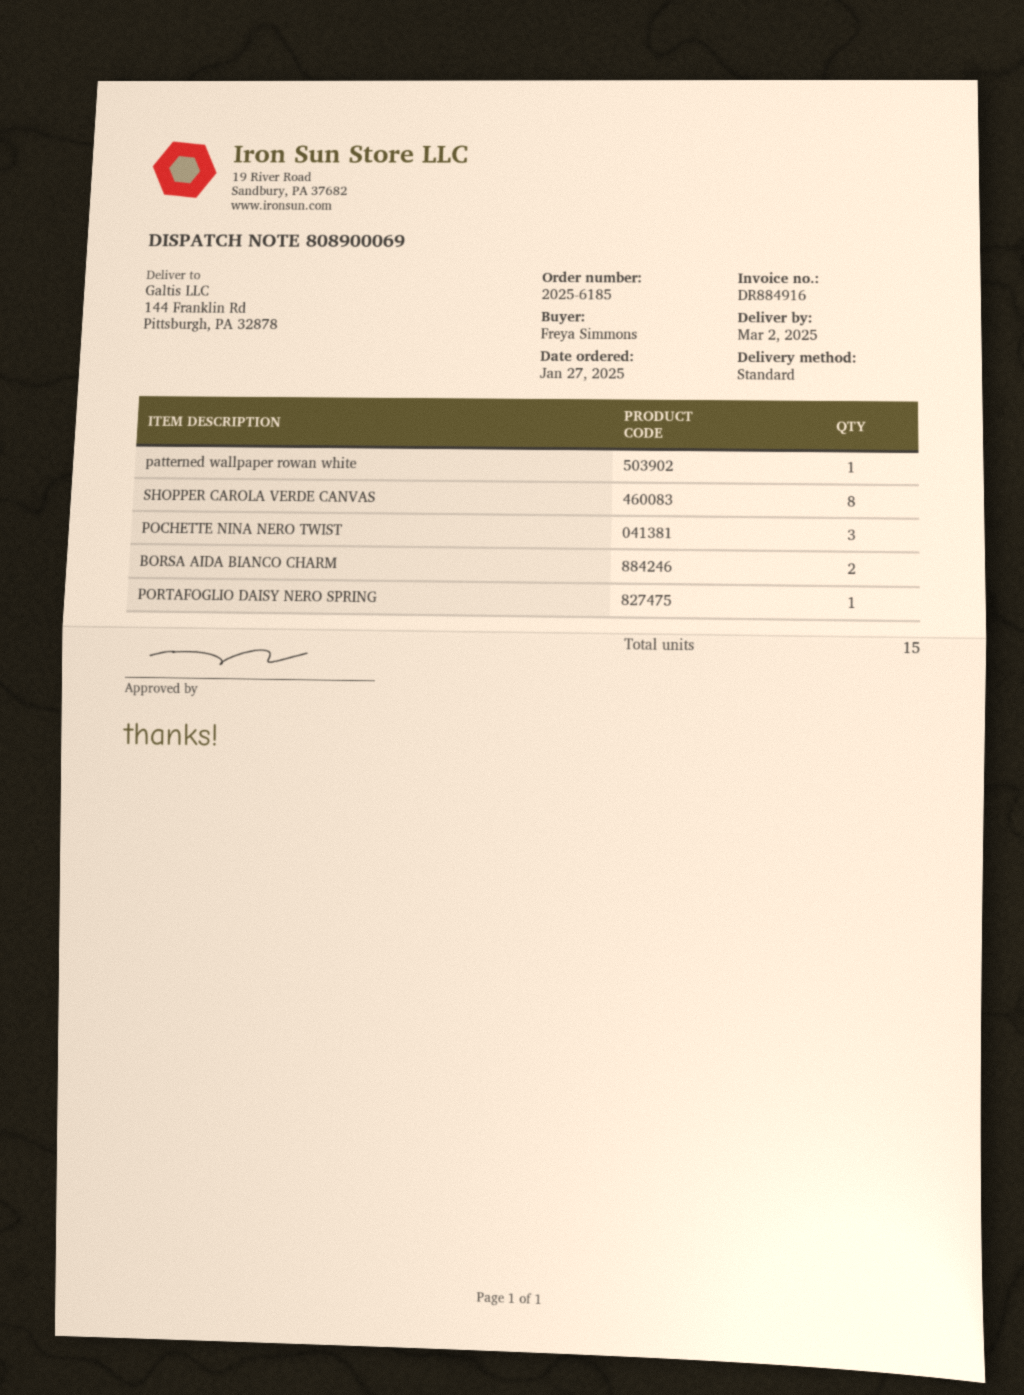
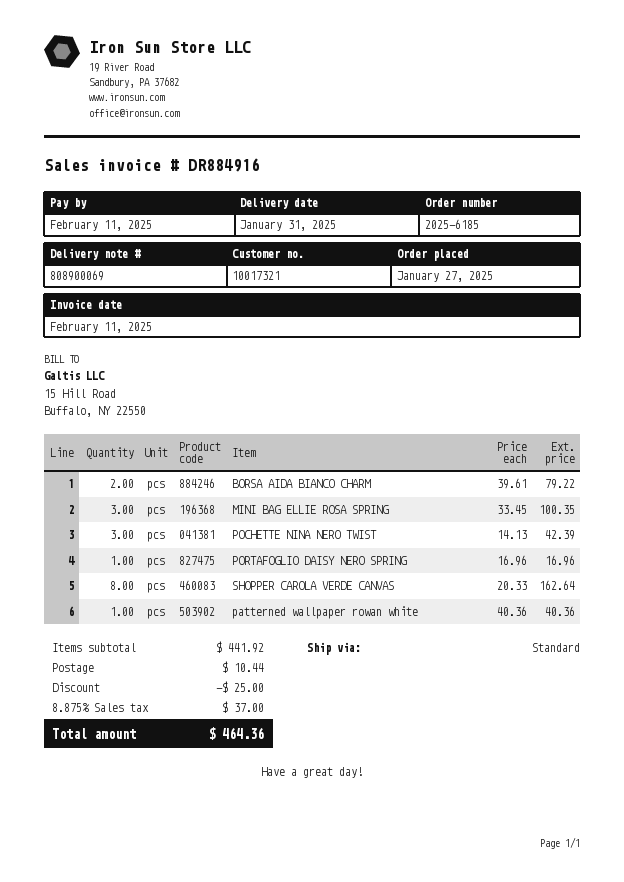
delivery date: 2025-03-02 -> 2025-01-31
MINI BAG ELLIE ROSA SPRING: none -> 3

